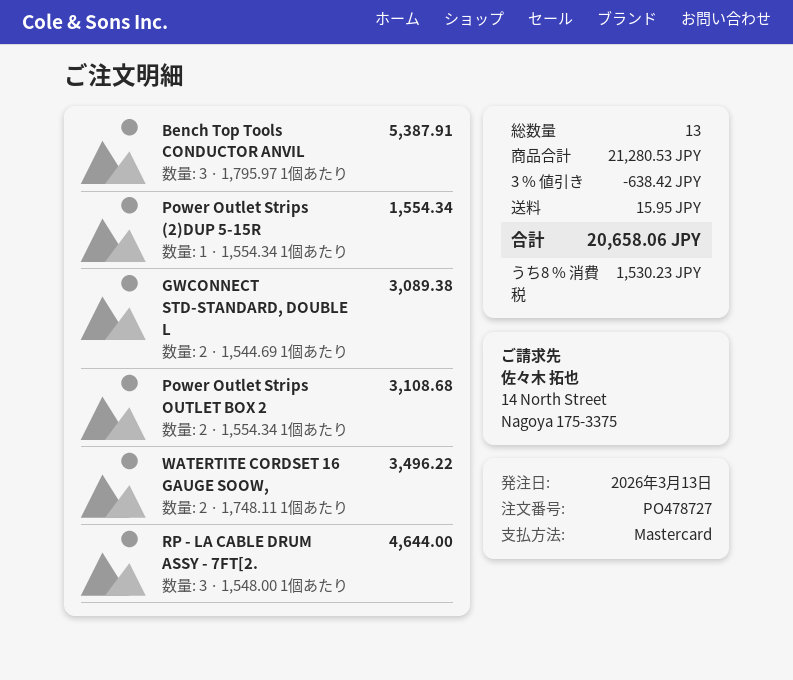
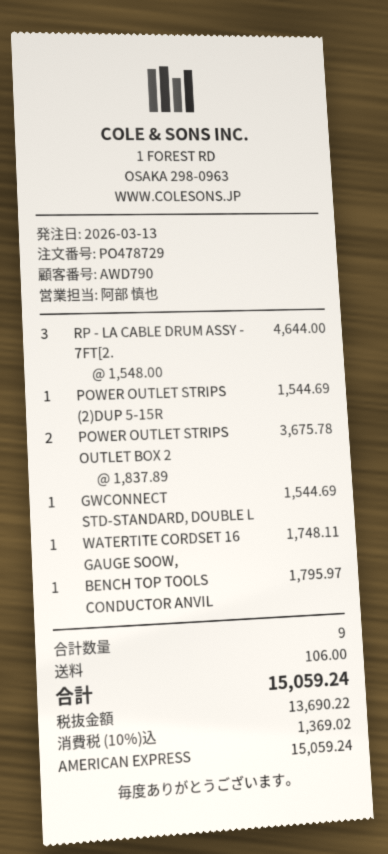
order number: PO478727 -> PO478729
payment method: Mastercard -> American Express
Bench Top Tools CONDUCTOR ANVIL: 3 x 1795.97 = 5387.91 -> 1 x 1795.97 = 1795.97
Power Outlet Strips (2)DUP 5-15R: 1 x 1554.34 = 1554.34 -> 1 x 1544.69 = 1544.69
GWCONNECT STD-STANDARD, DOUBLE L: 2 x 1544.69 = 3089.38 -> 1 x 1544.69 = 1544.69
Power Outlet Strips OUTLET BOX 2: 2 x 1554.34 = 3108.68 -> 2 x 1837.89 = 3675.78
WATERTITE CORDSET 16 GAUGE SOOW,: 2 x 1748.11 = 3496.22 -> 1 x 1748.11 = 1748.11
total quantity: 13 -> 9
discount: 3% = 638.42 -> none
shipping: 15.95 -> 106.00
tax: 8% = 1530.23 -> 10% = 1369.02
total: 20658.06 -> 15059.24

